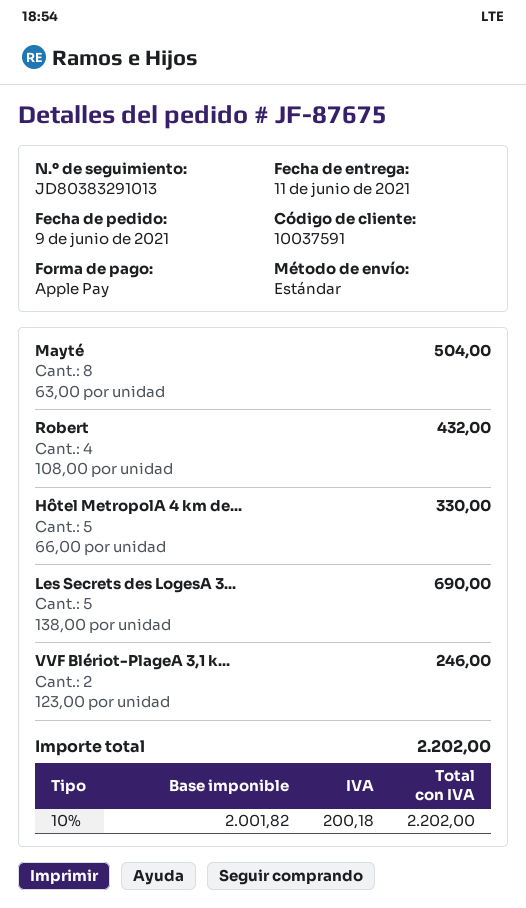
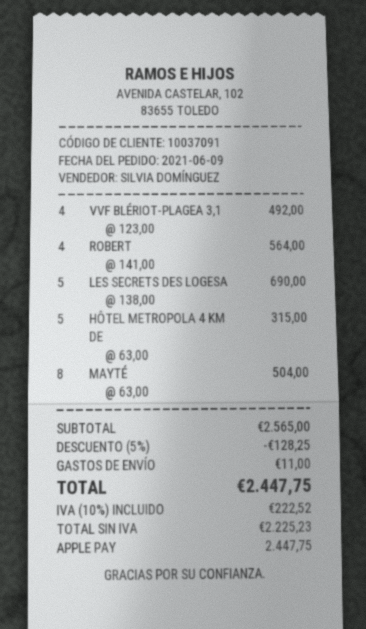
customer number: 10037591 -> 10037091
Robert: 4 x 108.00 = 432.00 -> 4 x 141.00 = 564.00
Hôtel MetropolA 4 km de...: 5 x 66.00 = 330.00 -> 5 x 63.00 = 315.00
VVF Blériot-PlageA 3,1 k...: 2 x 123.00 = 246.00 -> 4 x 123.00 = 492.00
discount: none -> 5% = 128.25
shipping: none -> 11.00
net: 2001.82 -> 2225.23
tax: 10% = 200.18 -> 10% = 222.52
total: 2202.00 -> 2447.75

